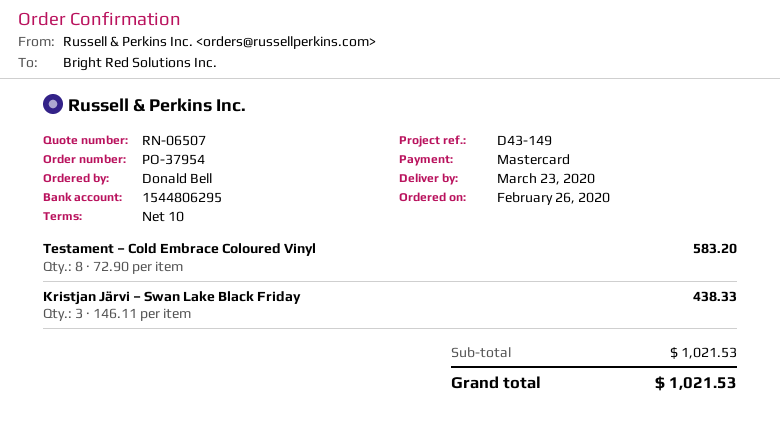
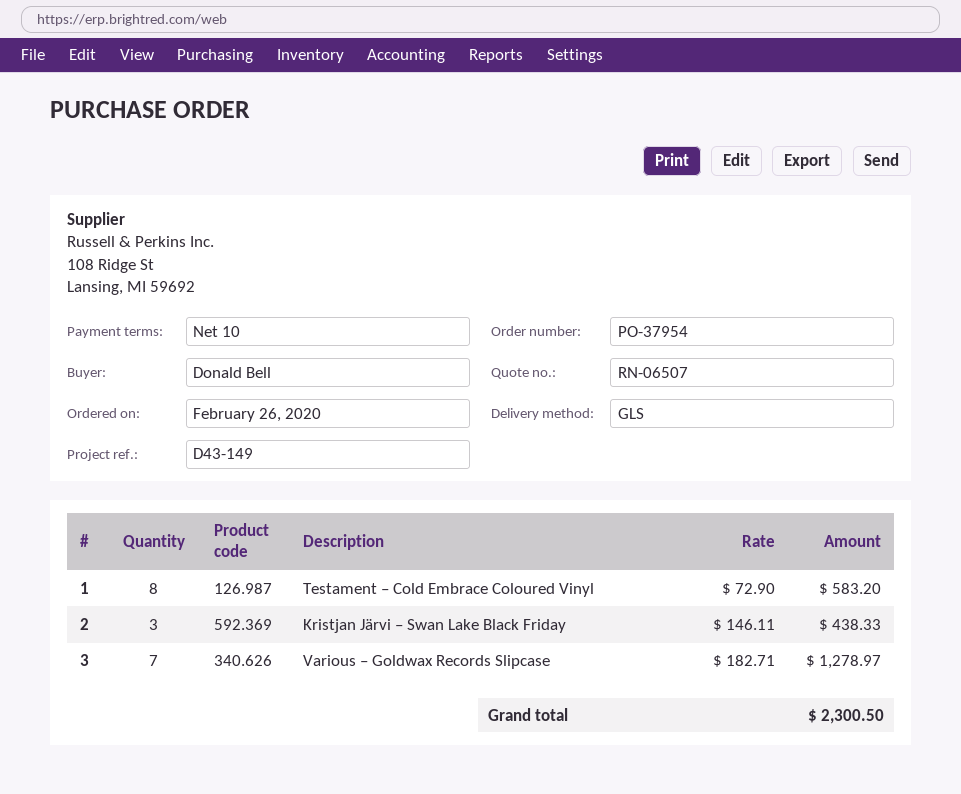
Various – Goldwax Records Slipcase: none -> 7 x 182.71 = 1278.97
total: 1021.53 -> 2300.50

